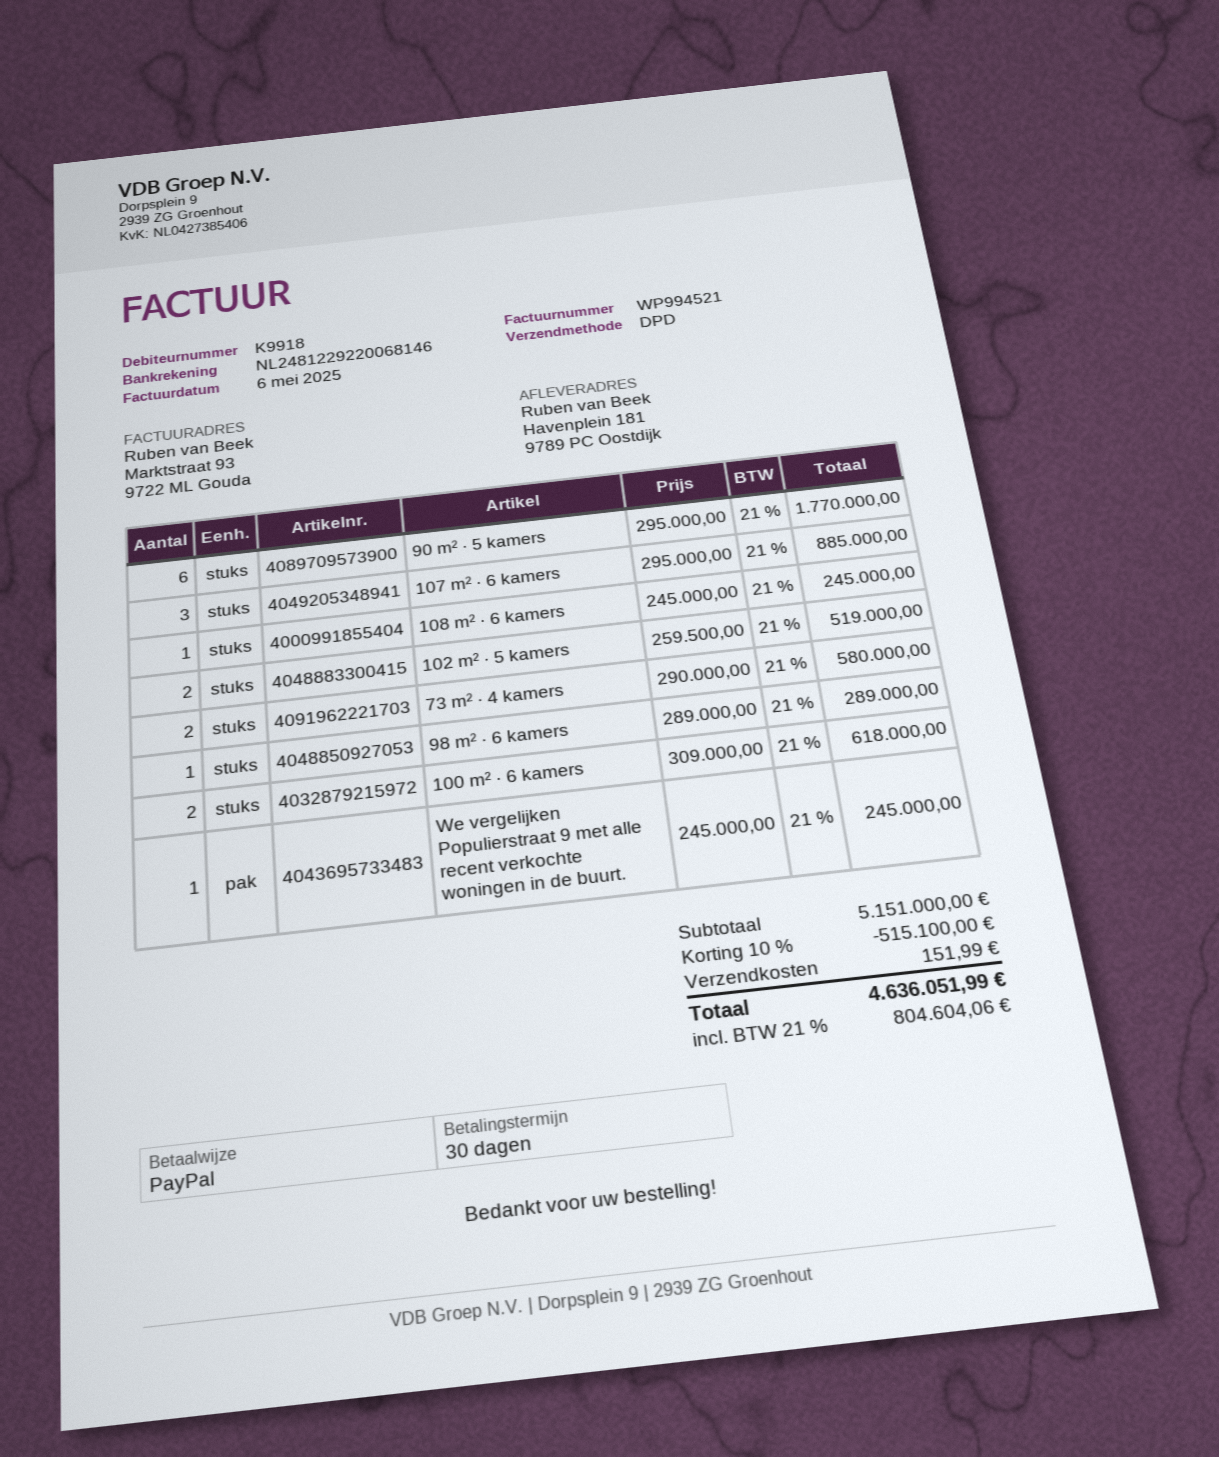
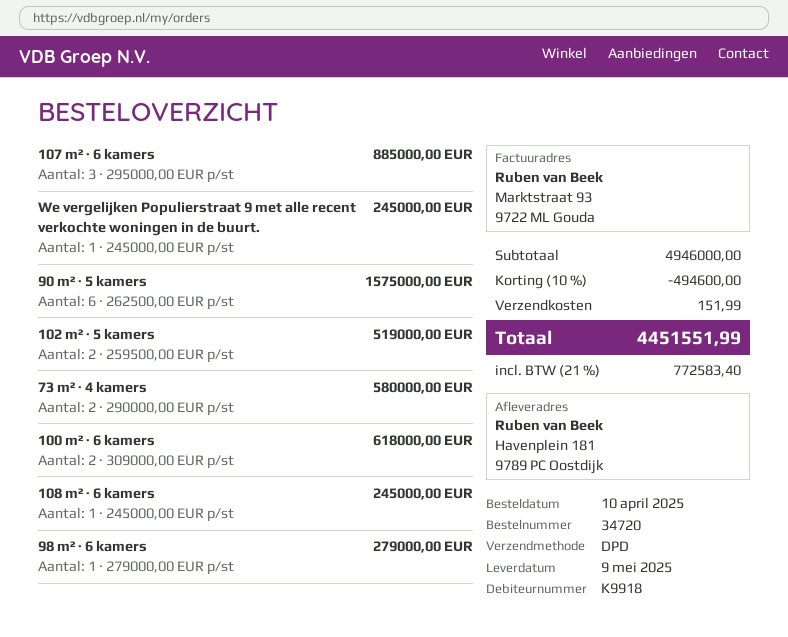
90 m² · 5 kamers: 6 x 295000.00 = 1770000.00 -> 6 x 262500.00 = 1575000.00
98 m² · 6 kamers: 1 x 289000.00 = 289000.00 -> 1 x 279000.00 = 279000.00
subtotal: 5151000.00 -> 4946000.00
discount: 10% = 515100.00 -> 10% = 494600.00
tax: 21% = 804604.06 -> 21% = 772583.40
total: 4636051.99 -> 4451551.99

